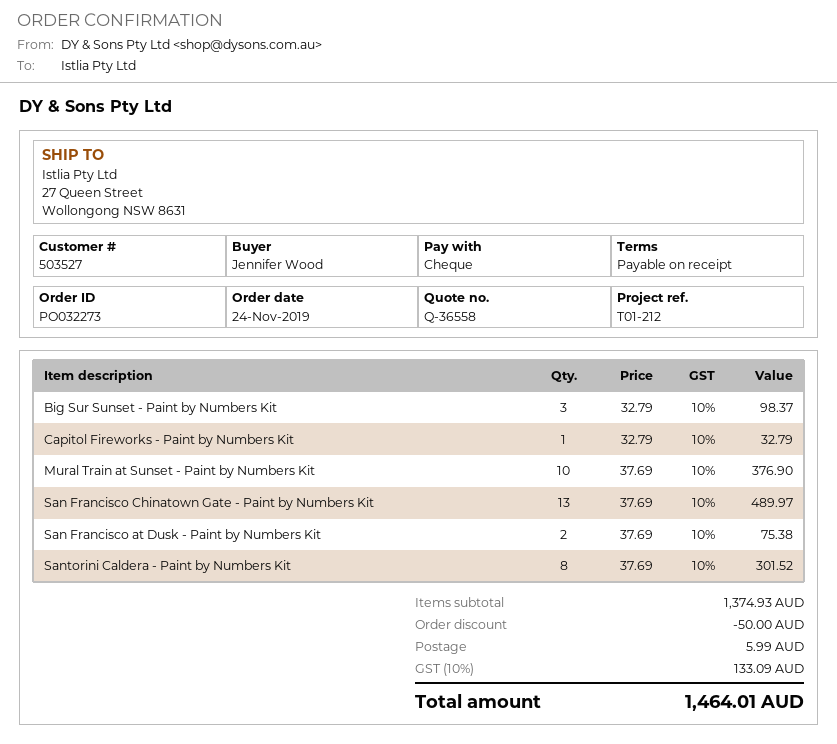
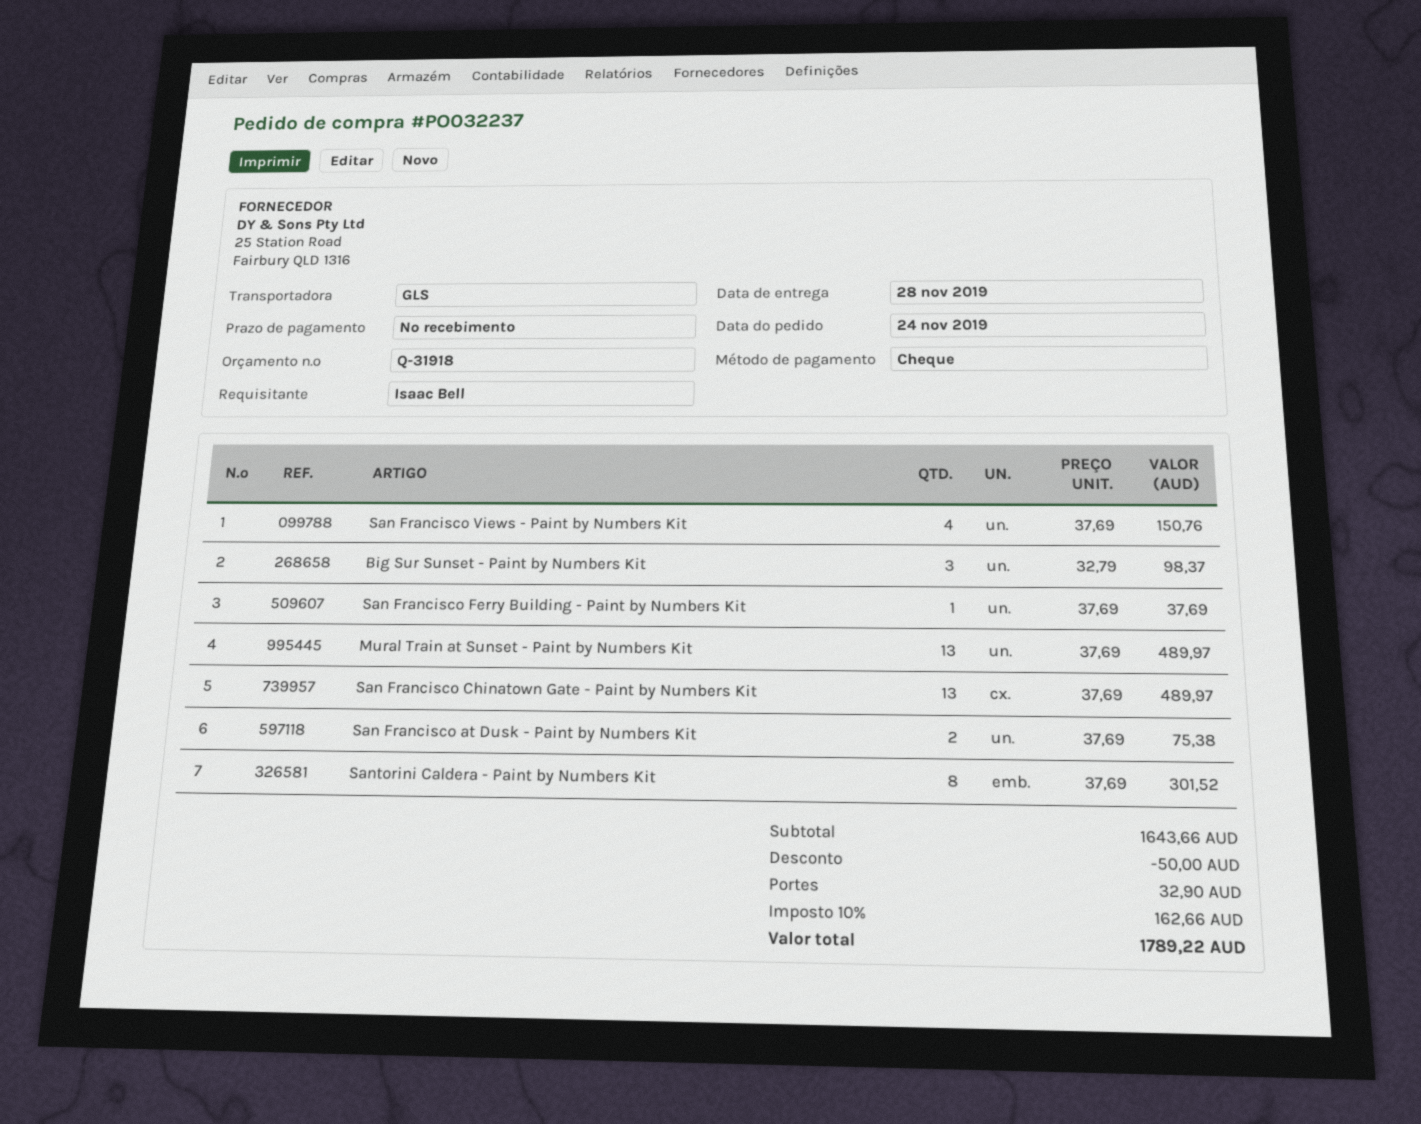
quote number: Q-36558 -> Q-31918
order number: PO032273 -> PO032237
ordered by: Jennifer Wood -> Isaac Bell
Capitol Fireworks - Paint by Numbers Kit: 1 x 32.79 = 32.79 -> none
Mural Train at Sunset - Paint by Numbers Kit: 10 x 37.69 = 376.90 -> 13 x 37.69 = 489.97
San Francisco Views - Paint by Numbers Kit: none -> 4 x 37.69 = 150.76
San Francisco Ferry Building - Paint by Numbers Kit: none -> 1 x 37.69 = 37.69
subtotal: 1374.93 -> 1643.66
shipping: 5.99 -> 32.90
tax: 10% = 133.09 -> 10% = 162.66
total: 1464.01 -> 1789.22

